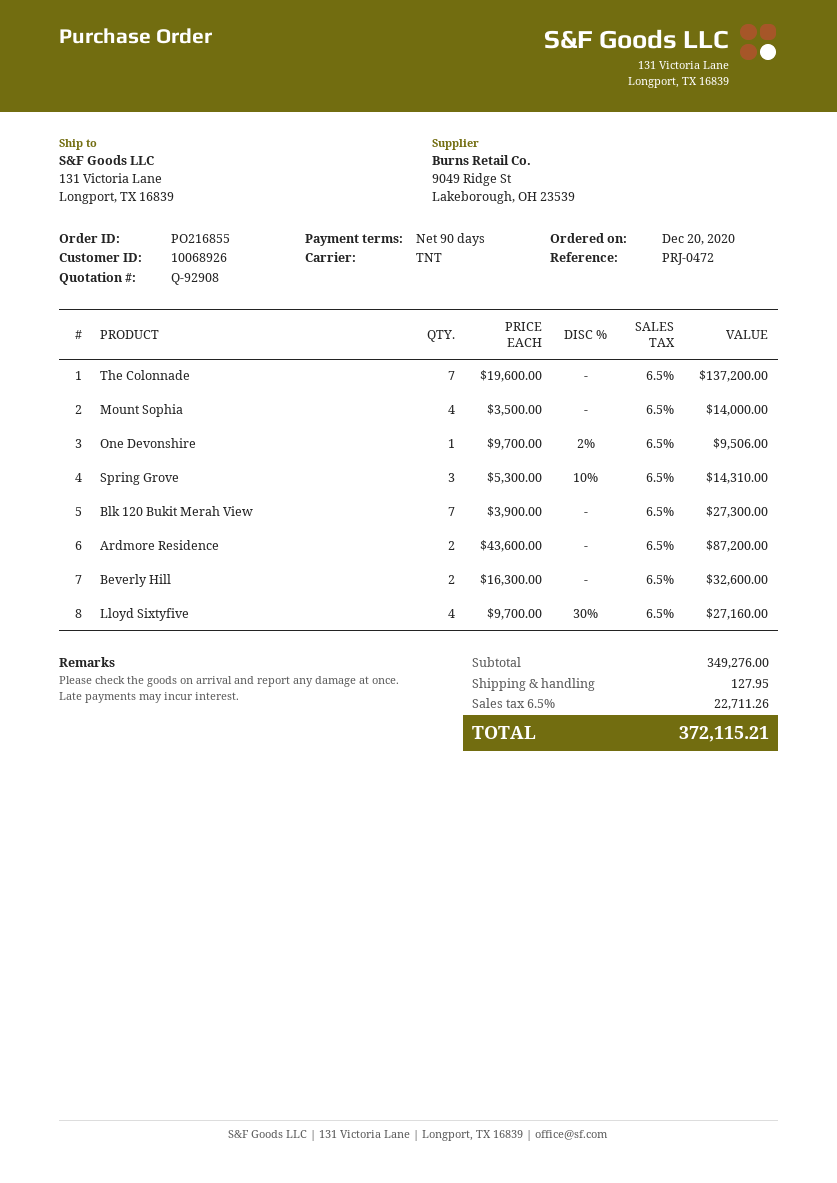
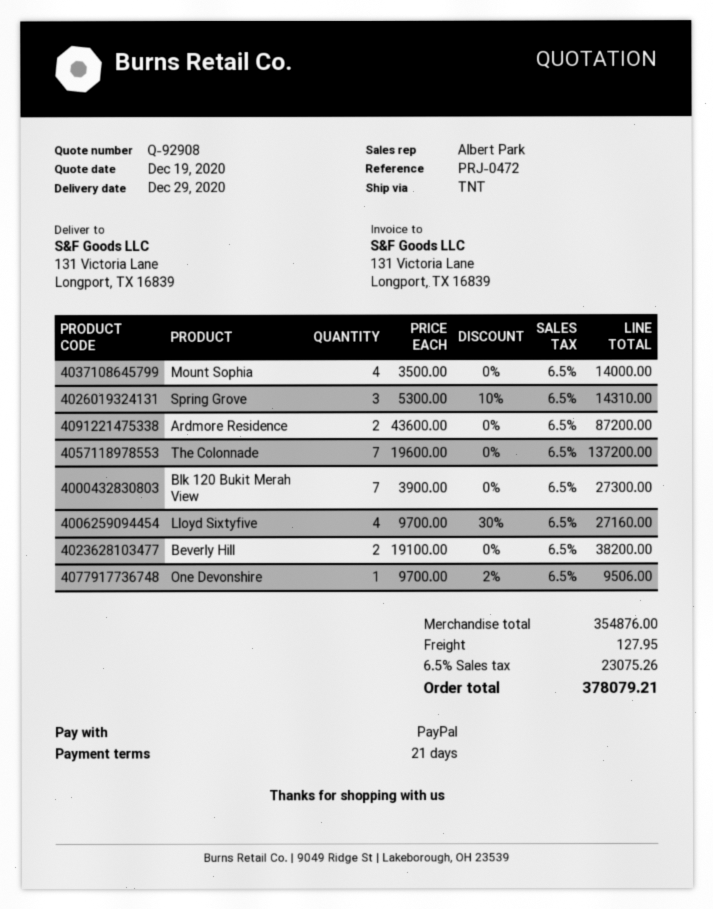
payment terms: 90 days -> 21 days
Beverly Hill: 2 x 16300.00 = 32600.00 -> 2 x 19100.00 = 38200.00
subtotal: 349276.00 -> 354876.00
tax: 6.5% = 22711.26 -> 6.5% = 23075.26
total: 372115.21 -> 378079.21

